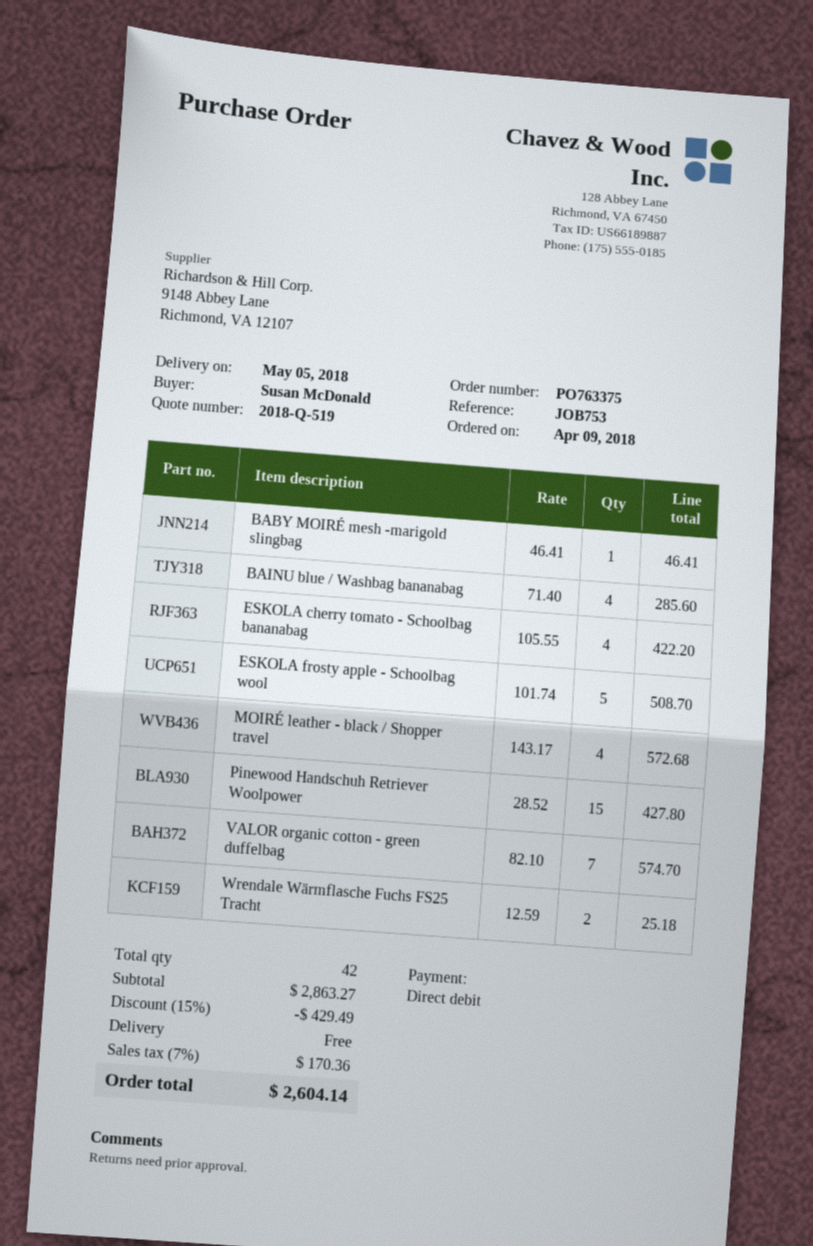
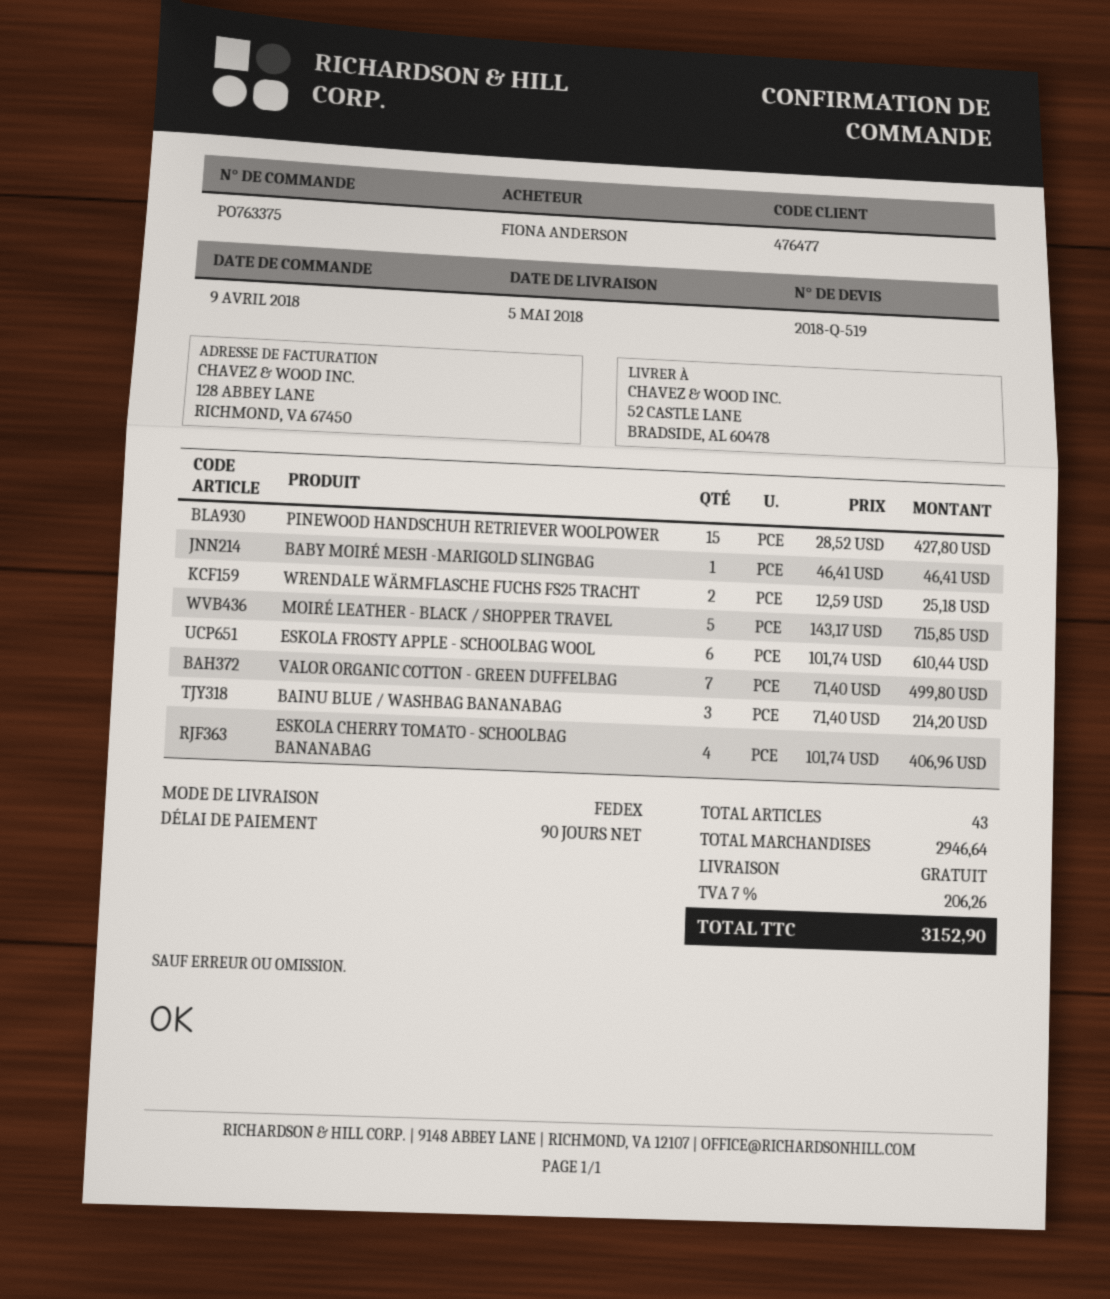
ordered by: Susan McDonald -> FIONA ANDERSON
BAINU blue / Washbag bananabag: 4 x 71.40 = 285.60 -> 3 x 71.40 = 214.20
ESKOLA cherry tomato - Schoolbag bananabag: 4 x 105.55 = 422.20 -> 4 x 101.74 = 406.96
ESKOLA frosty apple - Schoolbag wool: 5 x 101.74 = 508.70 -> 6 x 101.74 = 610.44
MOIRÉ leather - black / Shopper travel: 4 x 143.17 = 572.68 -> 5 x 143.17 = 715.85
VALOR organic cotton - green duffelbag: 7 x 82.10 = 574.70 -> 7 x 71.40 = 499.80
total quantity: 42 -> 43
subtotal: 2863.27 -> 2946.64
discount: 15% = 429.49 -> none
tax: 7% = 170.36 -> 7% = 206.26
total: 2604.14 -> 3152.90

